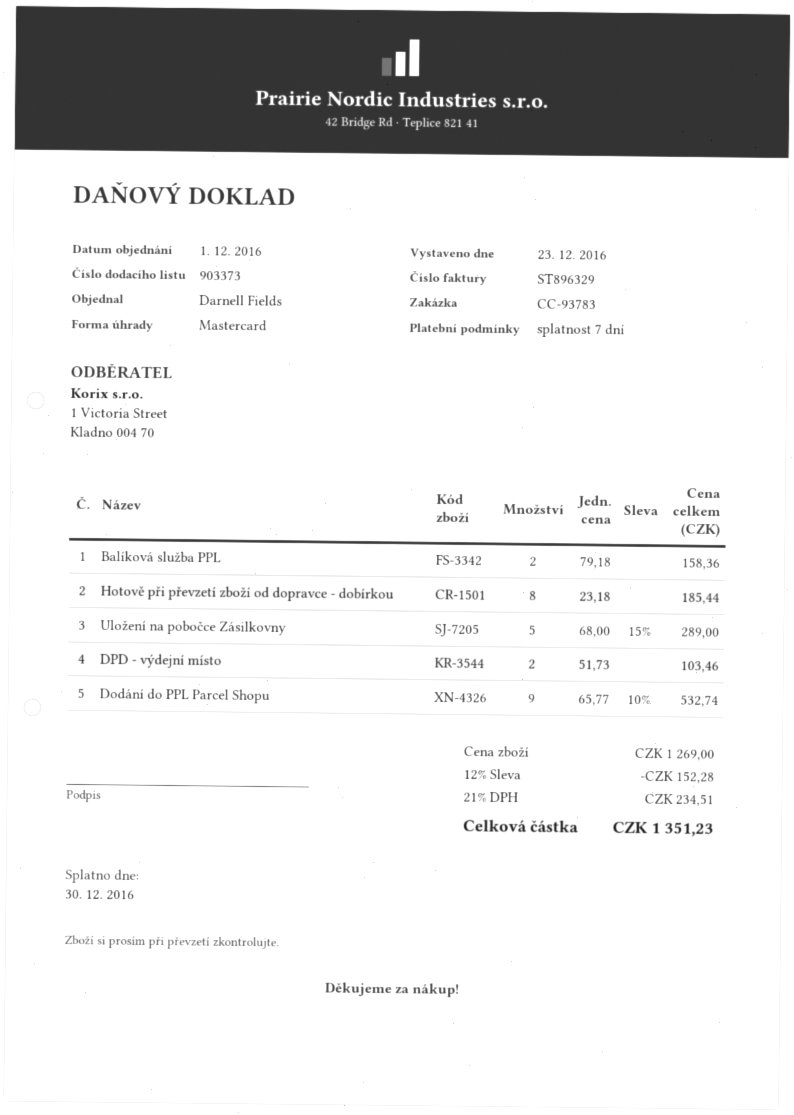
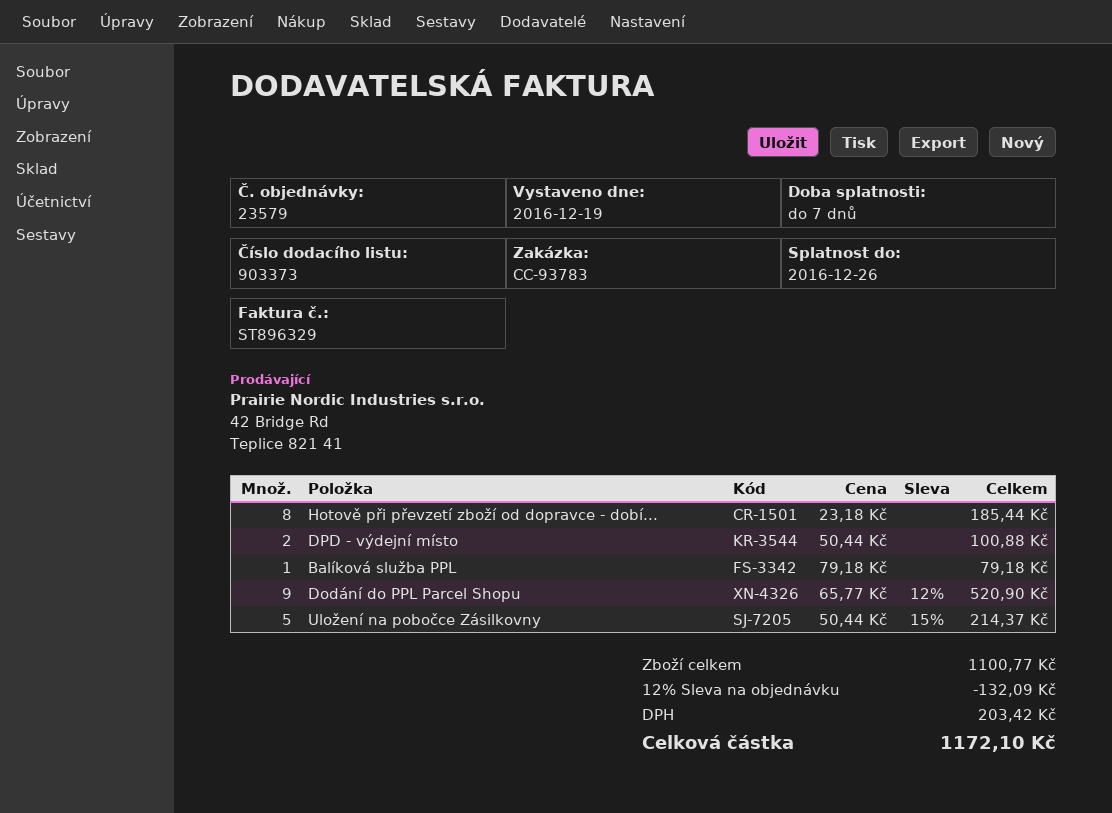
invoice date: 2016-12-23 -> 2016-12-19
due date: 2016-12-30 -> 2016-12-26
Balíková služba PPL: 2 x 79.18 = 158.36 -> 1 x 79.18 = 79.18
Uložení na pobočce Zásilkovny: 5 x 68.00 - 15% = 289.00 -> 5 x 50.44 - 15% = 214.37
DPD - výdejní místo: 2 x 51.73 = 103.46 -> 2 x 50.44 = 100.88
Dodání do PPL Parcel Shopu: 9 x 65.77 - 10% = 532.74 -> 9 x 65.77 - 12% = 520.90
subtotal: 1269.00 -> 1100.77
discount: 12% = 152.28 -> 12% = 132.09
tax: 234.51 -> 203.42
total: 1351.23 -> 1172.10

